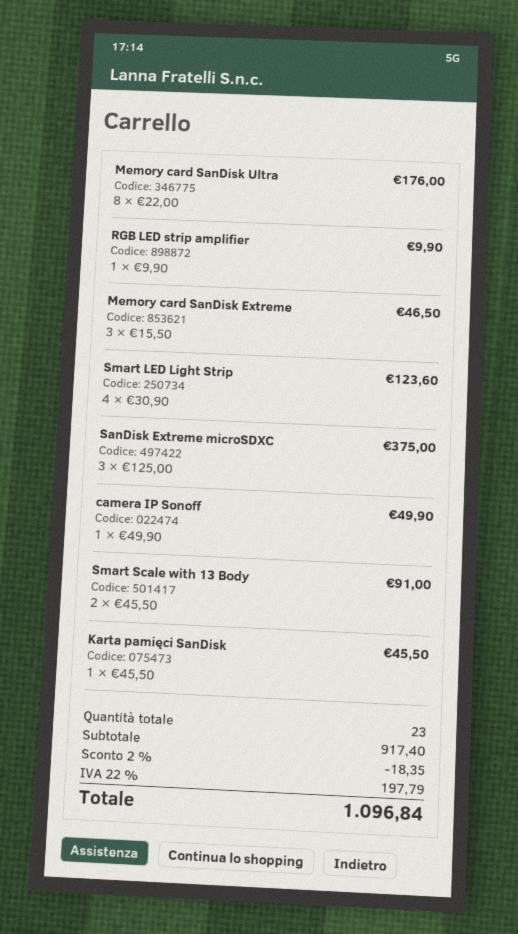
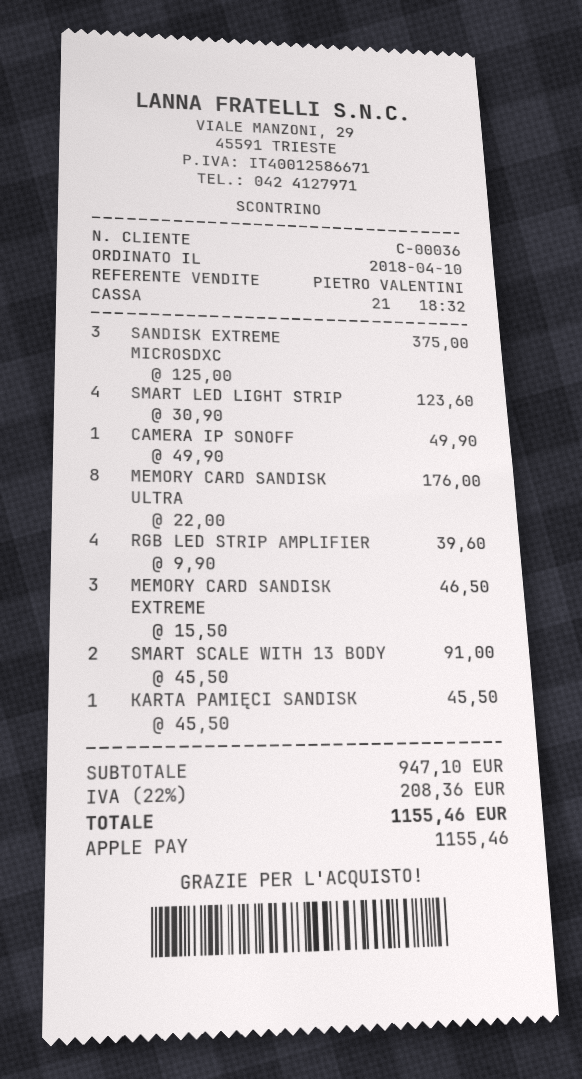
RGB LED strip amplifier: 1 x 9.90 = 9.90 -> 4 x 9.90 = 39.60
subtotal: 917.40 -> 947.10
discount: 2% = 18.35 -> none
tax: 22% = 197.79 -> 22% = 208.36
total: 1096.84 -> 1155.46

